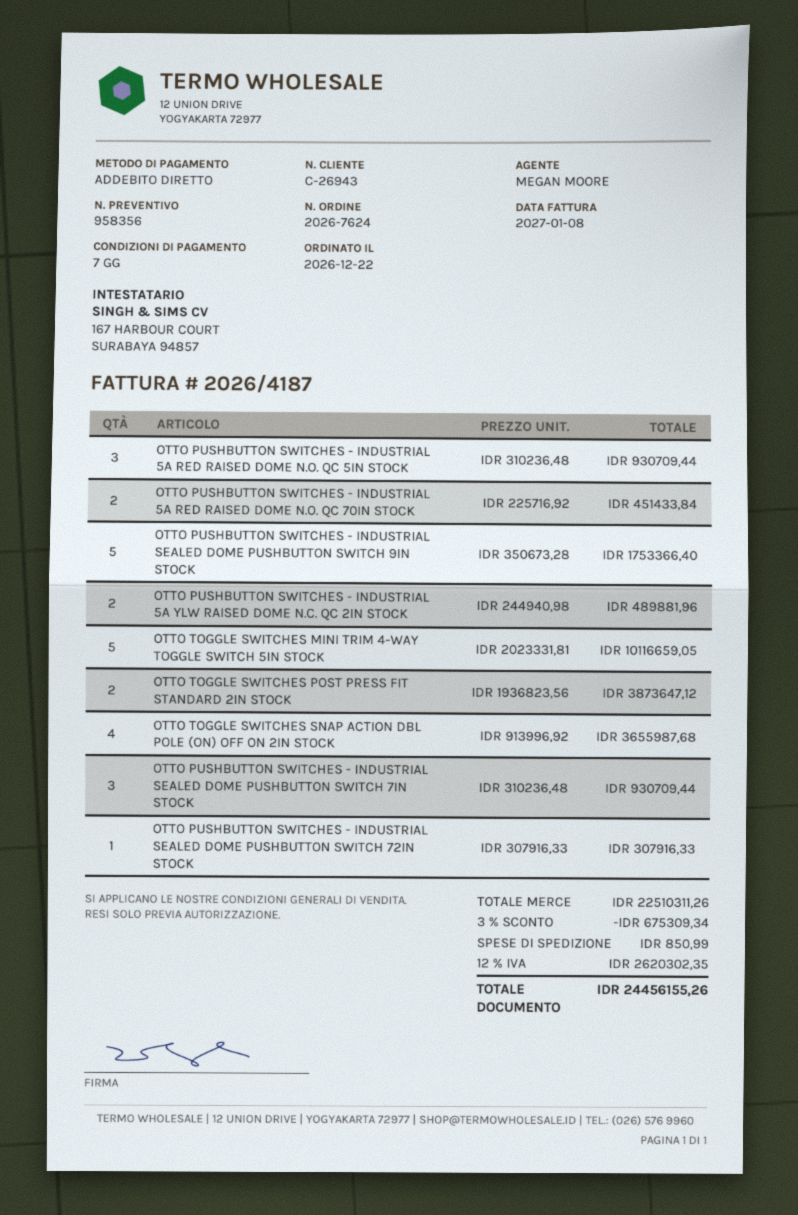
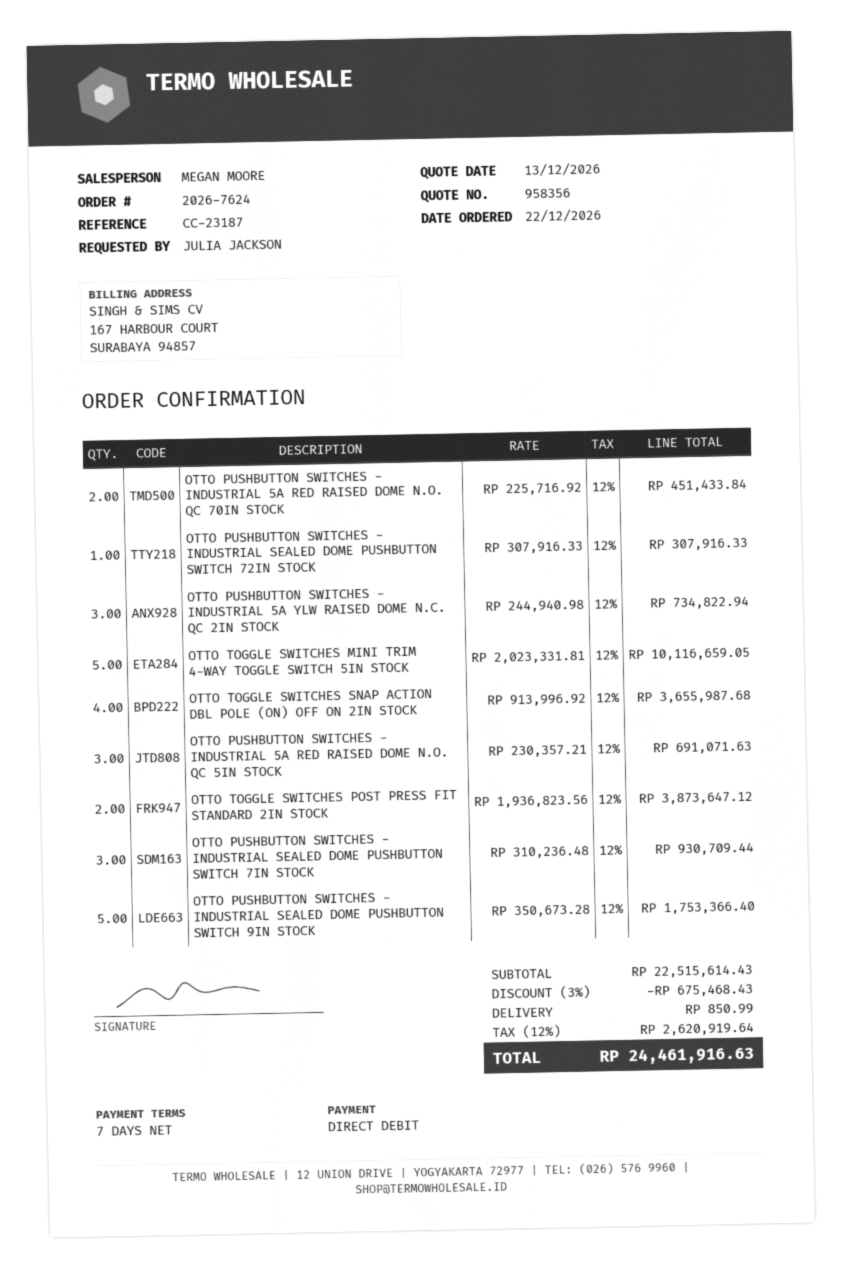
OTTO PUSHBUTTON SWITCHES - INDUSTRIAL 5A RED RAISED DOME N.O. QC 5IN STOCK: 3 x 310236.48 = 930709.44 -> 3 x 230357.21 = 691071.63
OTTO PUSHBUTTON SWITCHES - INDUSTRIAL 5A YLW RAISED DOME N.C. QC 2IN STOCK: 2 x 244940.98 = 489881.96 -> 3 x 244940.98 = 734822.94
subtotal: 22510311.26 -> 22515614.43
discount: 3% = 675309.34 -> 3% = 675468.43
tax: 12% = 2620302.35 -> 12% = 2620919.64
total: 24456155.26 -> 24461916.63

